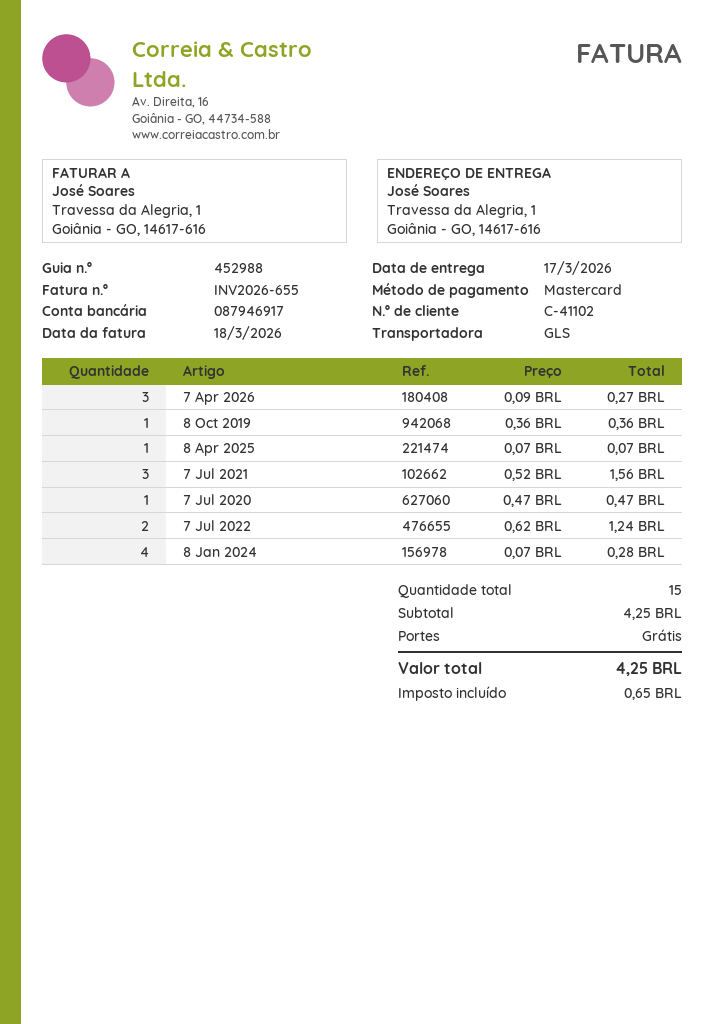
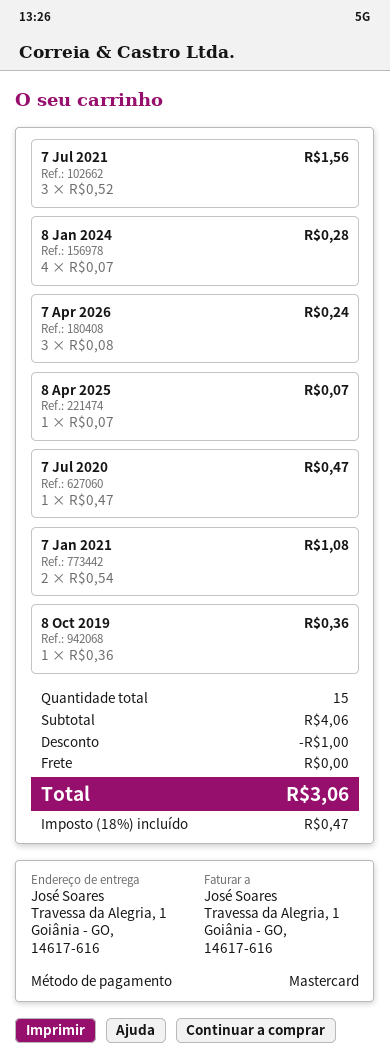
7 Apr 2026: 3 x 0.09 = 0.27 -> 3 x 0.08 = 0.24
7 Jul 2022: 2 x 0.62 = 1.24 -> none
7 Jan 2021: none -> 2 x 0.54 = 1.08
subtotal: 4.25 -> 4.06
discount: none -> 1.00
tax: 0.65 -> 0.47
total: 4.25 -> 3.06

